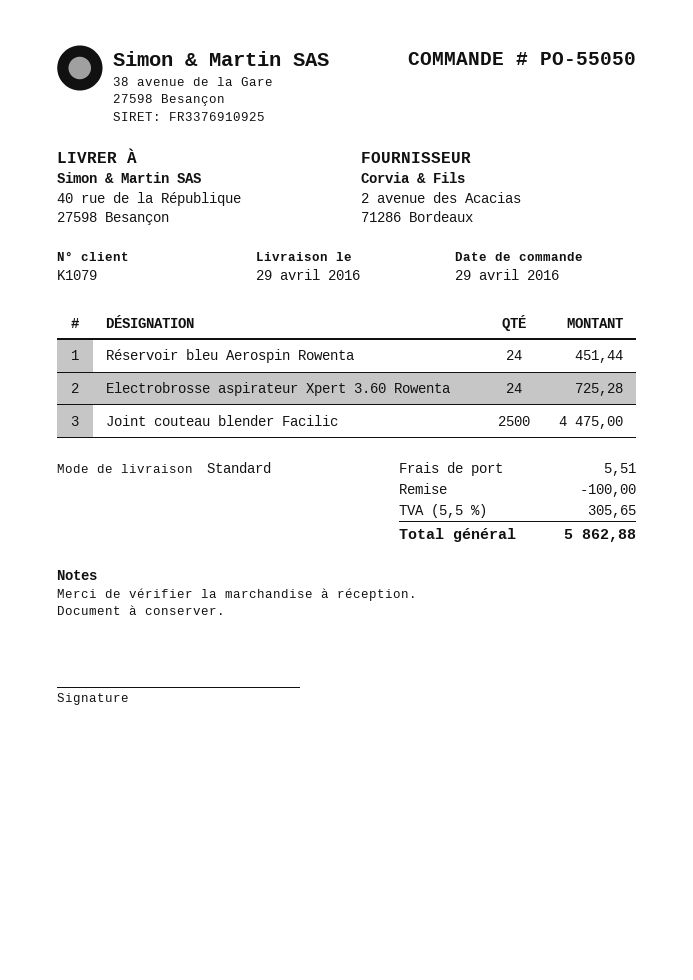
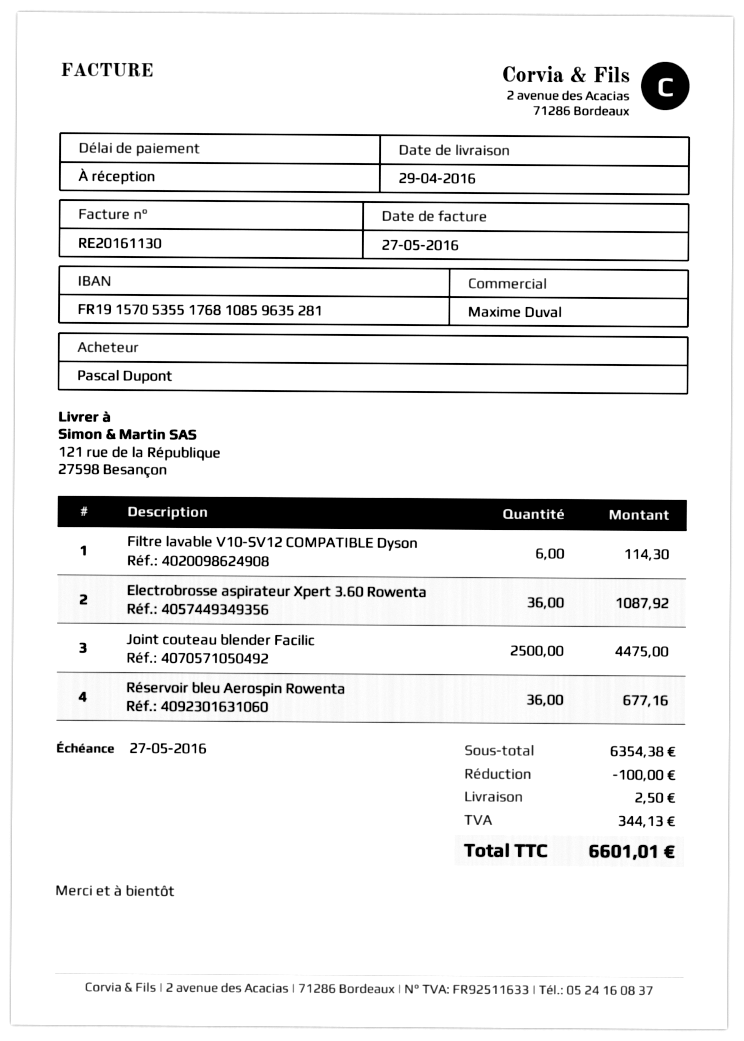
ship to: 40 rue de la République, 27598 Besançon -> 121 rue de la République, 27598 Besançon
Réservoir bleu Aerospin Rowenta: 24 for 451.44 -> 36 for 677.16
Electrobrosse aspirateur Xpert 3.60 Rowenta: 24 for 725.28 -> 36 for 1087.92
Filtre lavable V10-SV12 COMPATIBLE Dyson: none -> 6 for 114.30
shipping: 5.51 -> 2.50
tax: 305.65 -> 344.13
total: 5862.88 -> 6601.01

